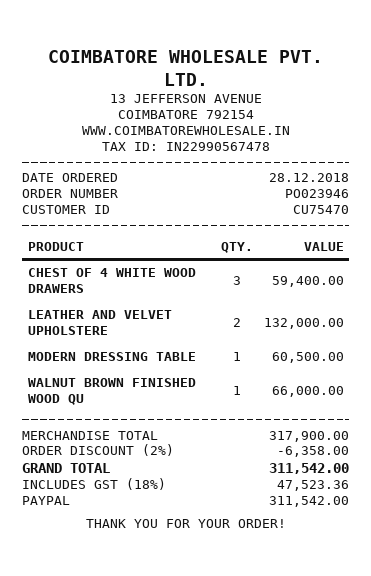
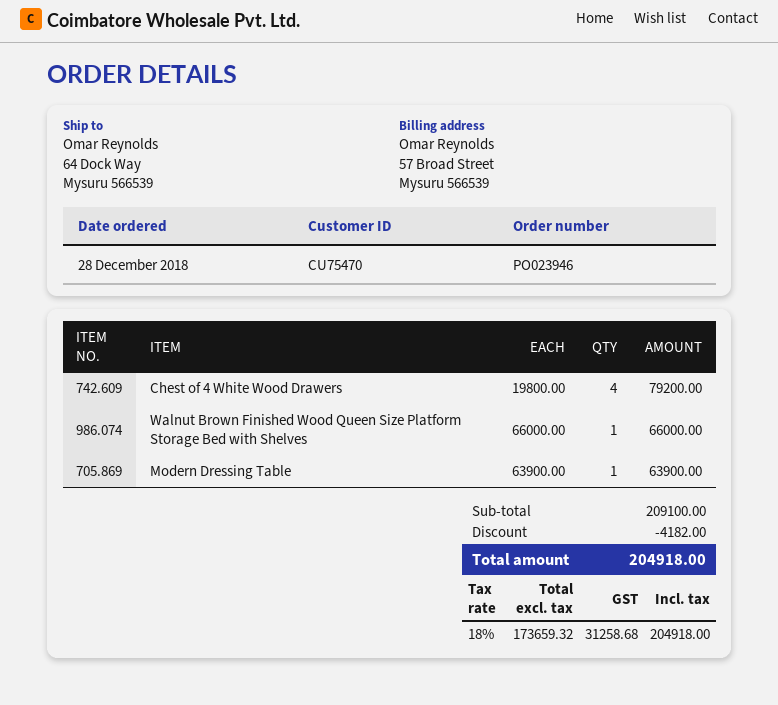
CHEST OF 4 WHITE WOOD DRAWERS: 3 for 59400.00 -> 4 for 79200.00
LEATHER AND VELVET UPHOLSTERE: 2 for 132000.00 -> none
MODERN DRESSING TABLE: 1 for 60500.00 -> 1 for 63900.00
subtotal: 317900.00 -> 209100.00
discount: 6358.00 -> 4182.00
tax: 18% = 47523.36 -> 18% = 31258.68
total: 311542.00 -> 204918.00

